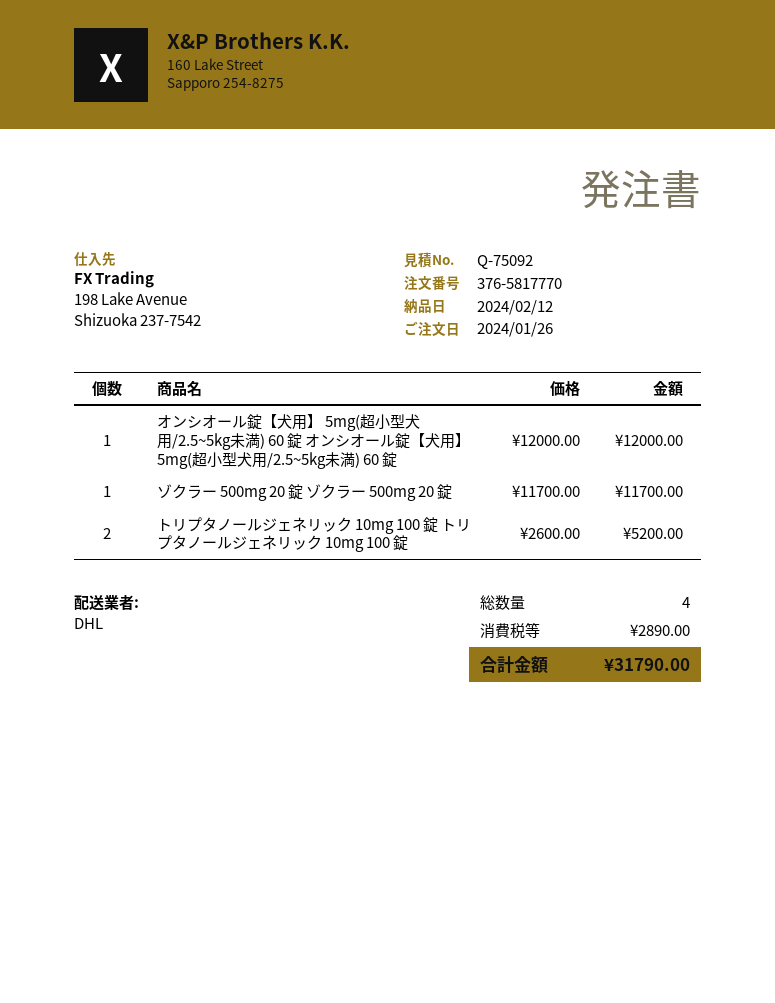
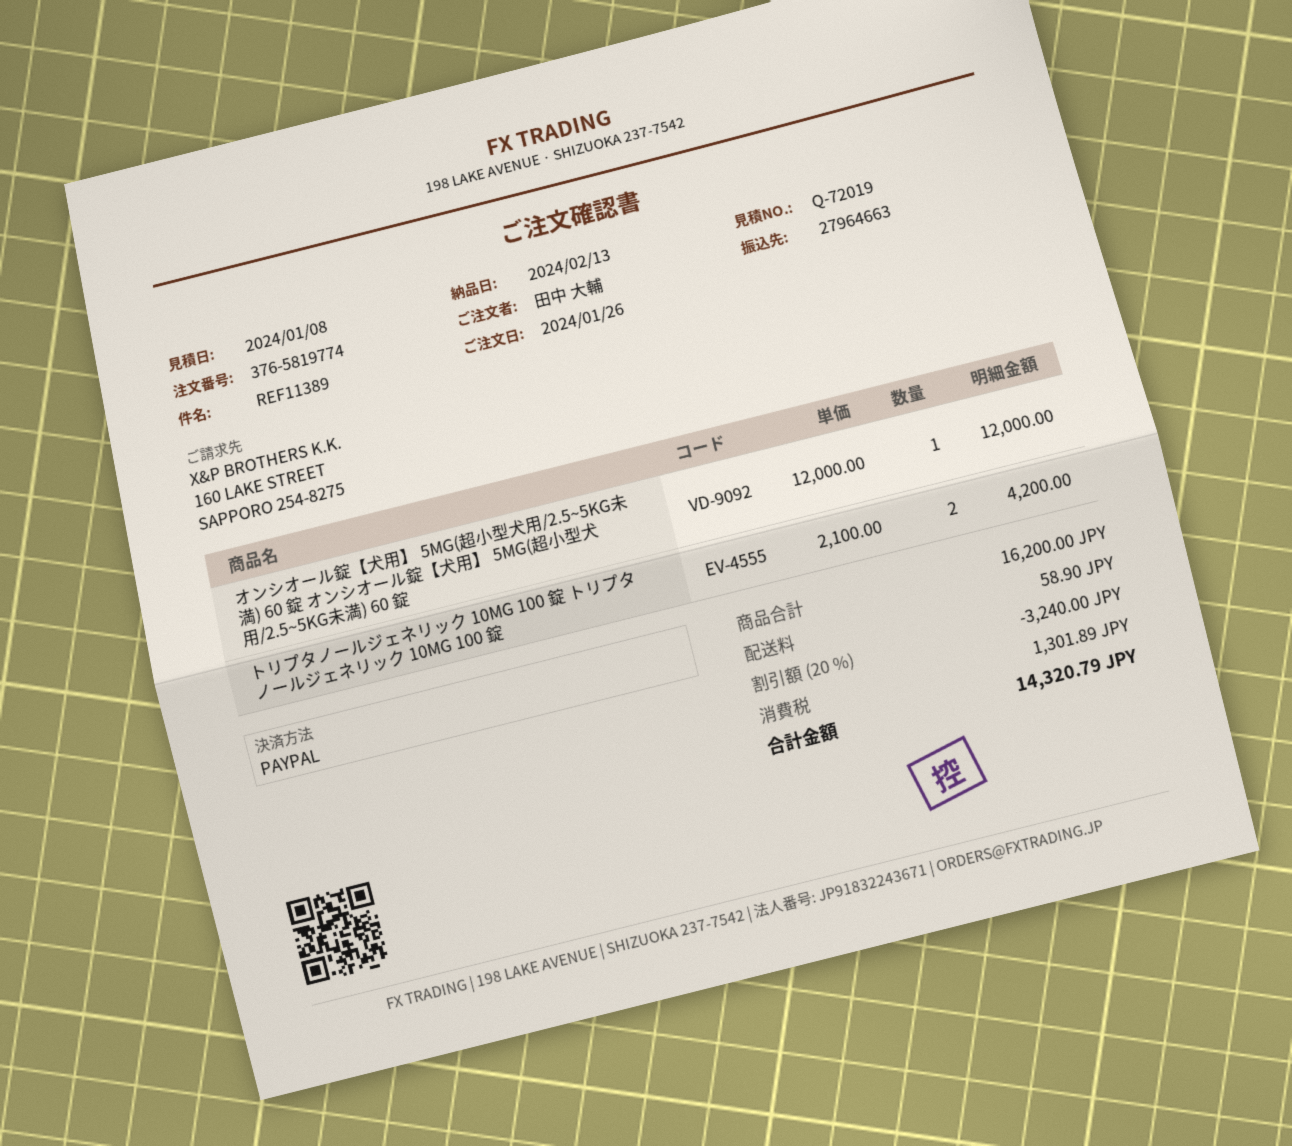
quote number: Q-75092 -> Q-72019
order number: 376-5817770 -> 376-5819774
delivery date: 2024-02-12 -> 2024-02-13
ゾクラー 500mg 20 錠 ゾクラー 500mg 20 錠: 1 x 11700.00 = 11700.00 -> none
トリプタノールジェネリック 10mg 100 錠 トリプタノールジェネリック 10mg 100 錠: 2 x 2600.00 = 5200.00 -> 2 x 2100.00 = 4200.00
discount: none -> 20% = 3240.00
shipping: none -> 58.90
tax: 2890.00 -> 1301.89
total: 31790.00 -> 14320.79

